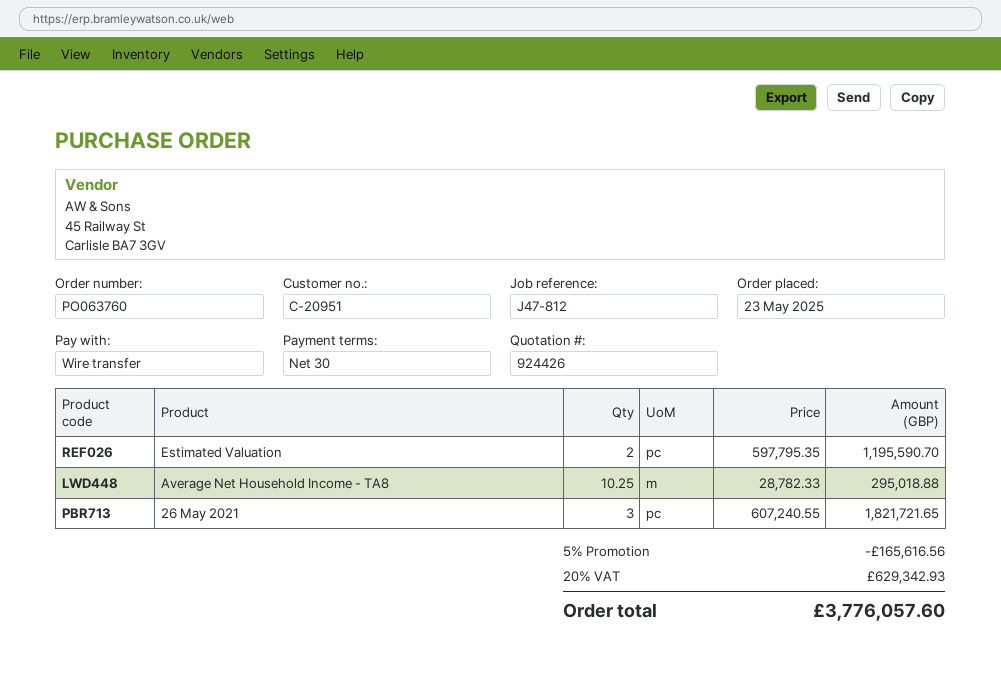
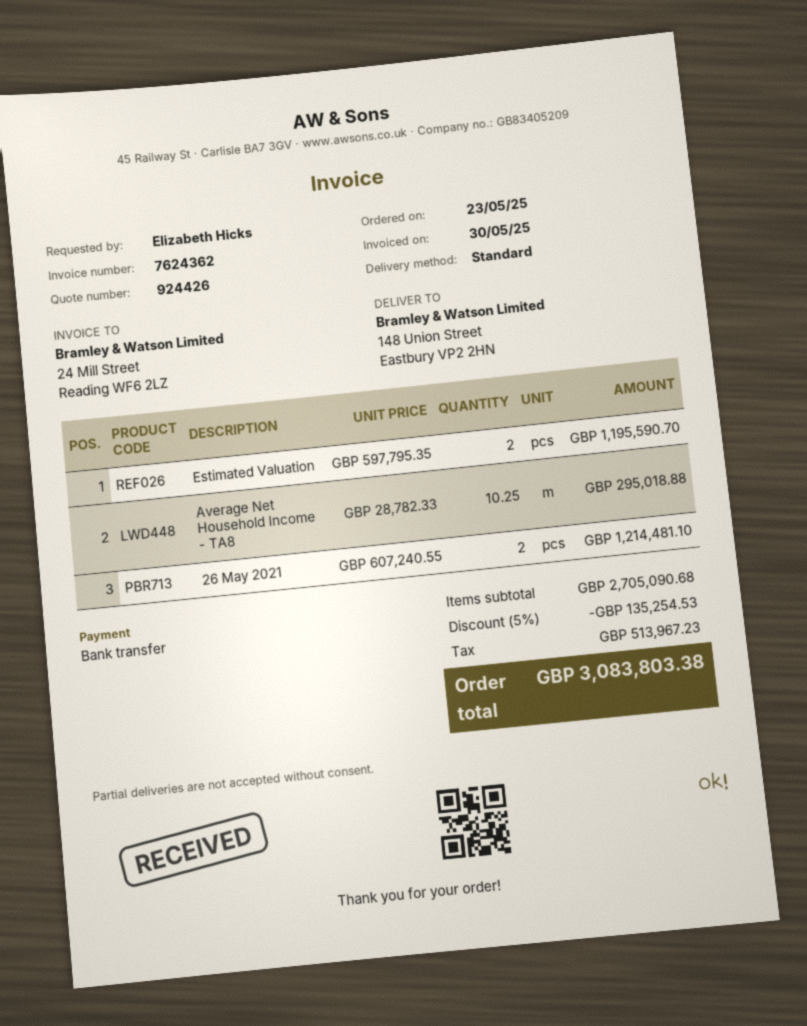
26 May 2021: 3 x 607240.55 = 1821721.65 -> 2 x 607240.55 = 1214481.10
discount: 5% = 165616.56 -> 5% = 135254.53
tax: 629342.93 -> 513967.23
total: 3776057.60 -> 3083803.38

